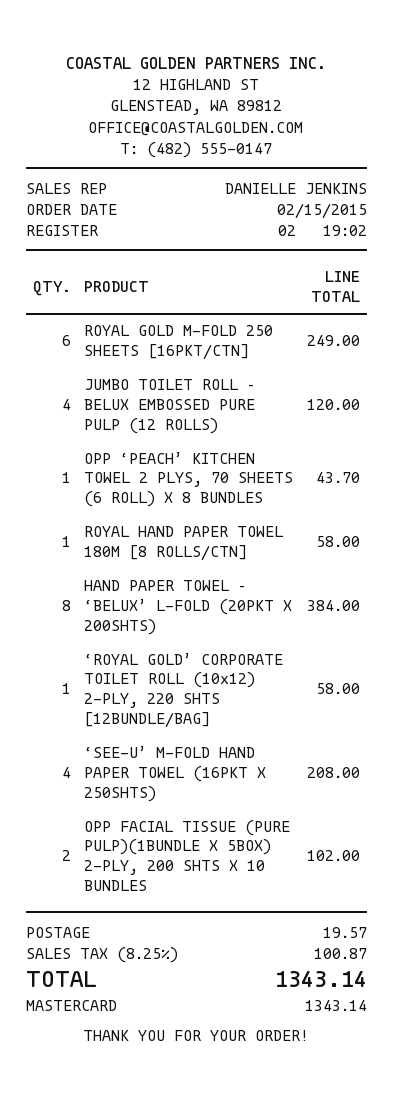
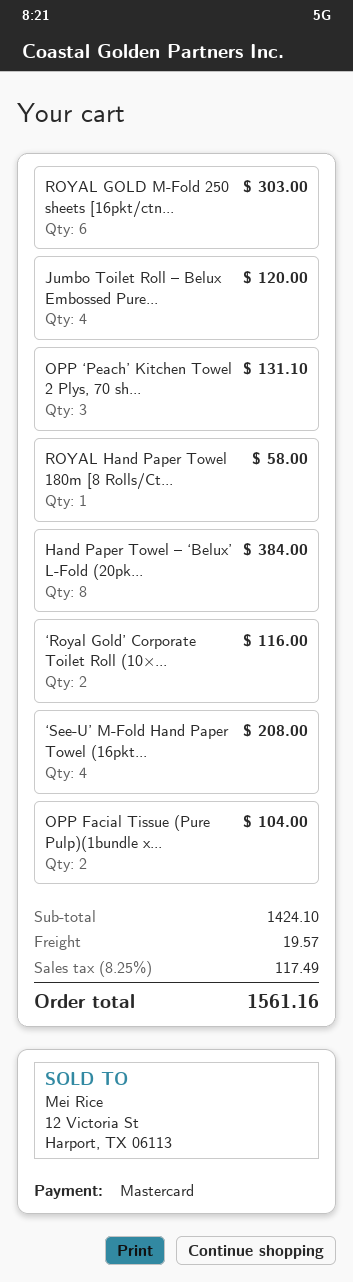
ROYAL GOLD M-FOLD 250 SHEETS [16PKT/CTN]: 6 for 249.00 -> 6 for 303.00
OPP ‘PEACH’ KITCHEN TOWEL 2 PLYS, 70 SHEETS (6 ROLL) X 8 BUNDLES: 1 for 43.70 -> 3 for 131.10
‘ROYAL GOLD’ CORPORATE TOILET ROLL (10×12) 2-PLY, 220 SHTS [12BUNDLE/BAG]: 1 for 58.00 -> 2 for 116.00
OPP FACIAL TISSUE (PURE PULP)(1BUNDLE X 5BOX) 2-PLY, 200 SHTS X 10 BUNDLES: 2 for 102.00 -> 2 for 104.00
tax: 8.25% = 100.87 -> 8.25% = 117.49
total: 1343.14 -> 1561.16

